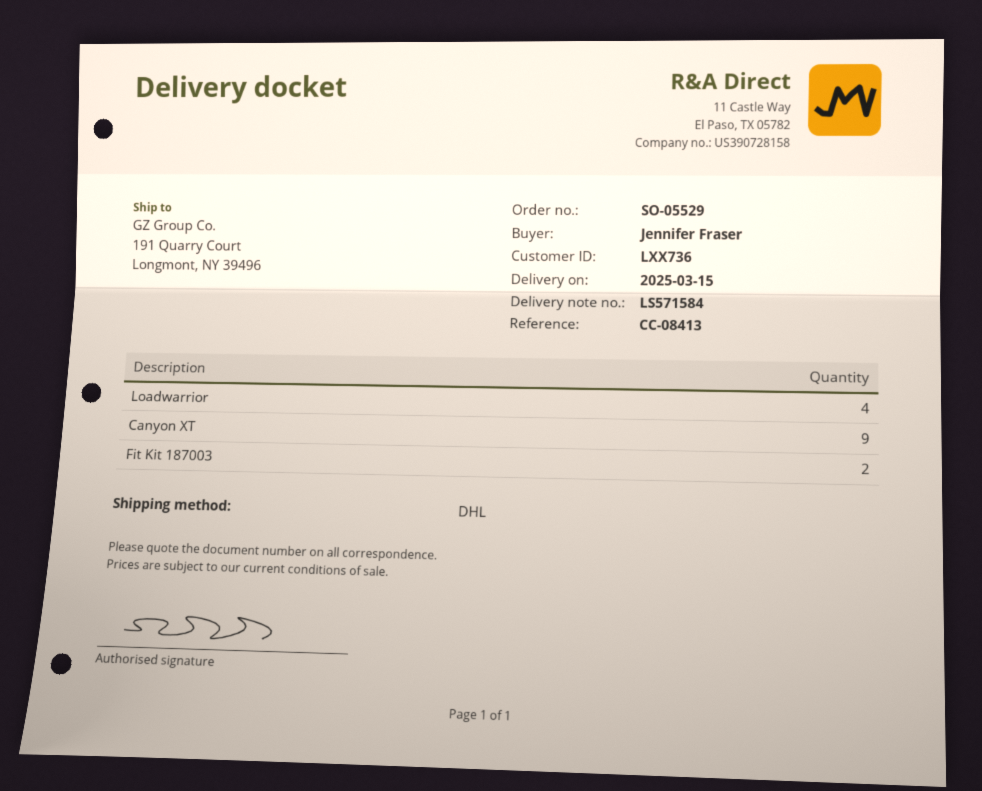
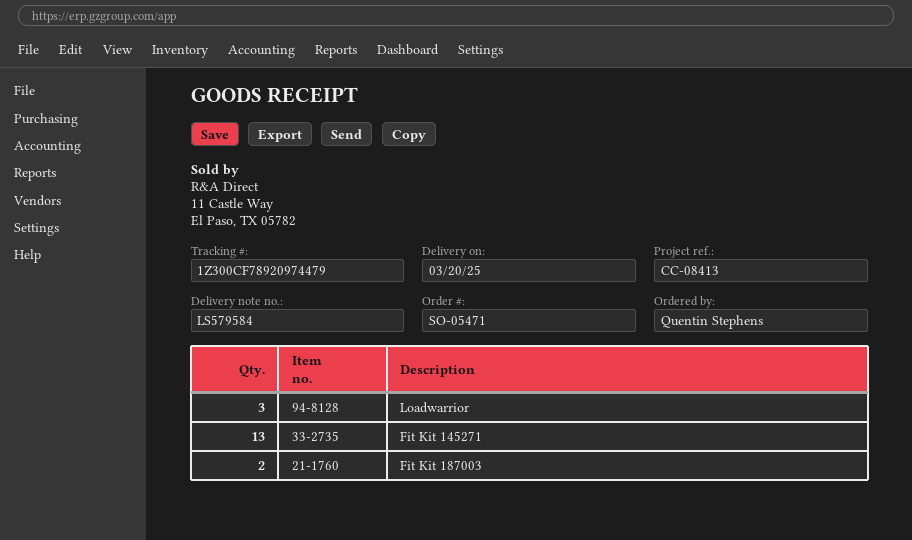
order number: SO-05529 -> SO-05471
delivery note number: LS571584 -> LS579584
delivery date: 2025-03-15 -> 2025-03-20
ordered by: Jennifer Fraser -> Quentin Stephens
Loadwarrior: 4 -> 3
Canyon XT: 9 -> none
Fit Kit 145271: none -> 13

